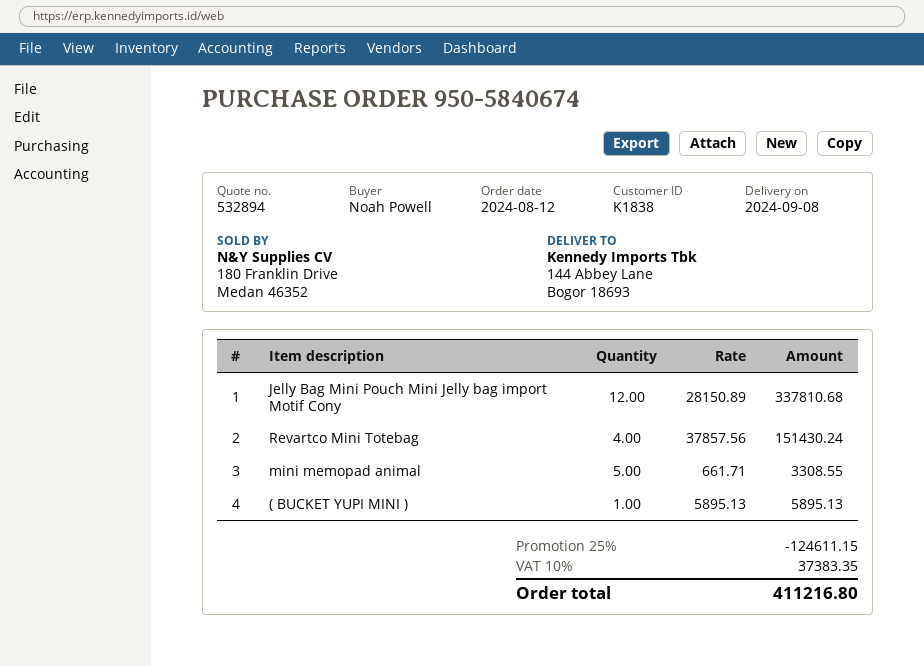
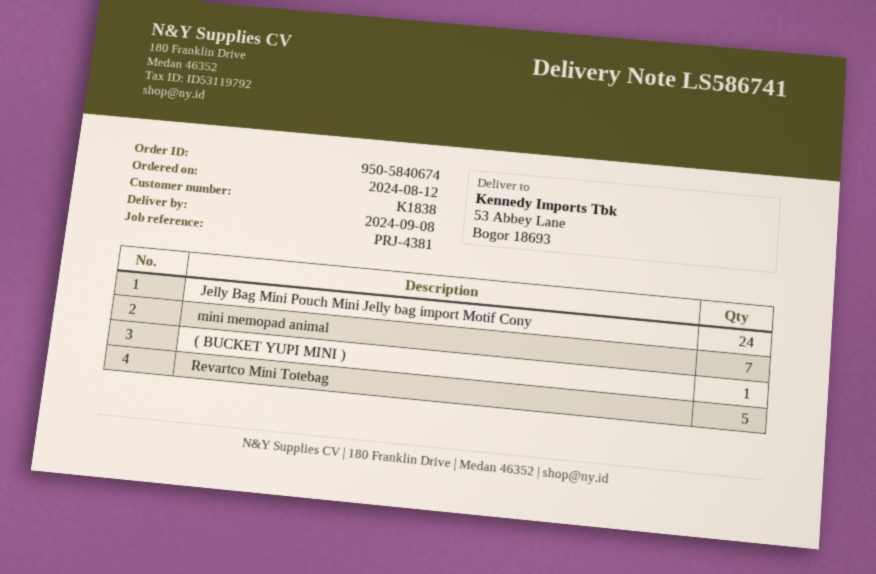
ship to: 144 Abbey Lane, Bogor 18693 -> 53 Abbey Lane, Bogor 18693
Jelly Bag Mini Pouch Mini Jelly bag import Motif Cony: 12 -> 24
Revartco Mini Totebag: 4 -> 5
mini memopad animal: 5 -> 7

